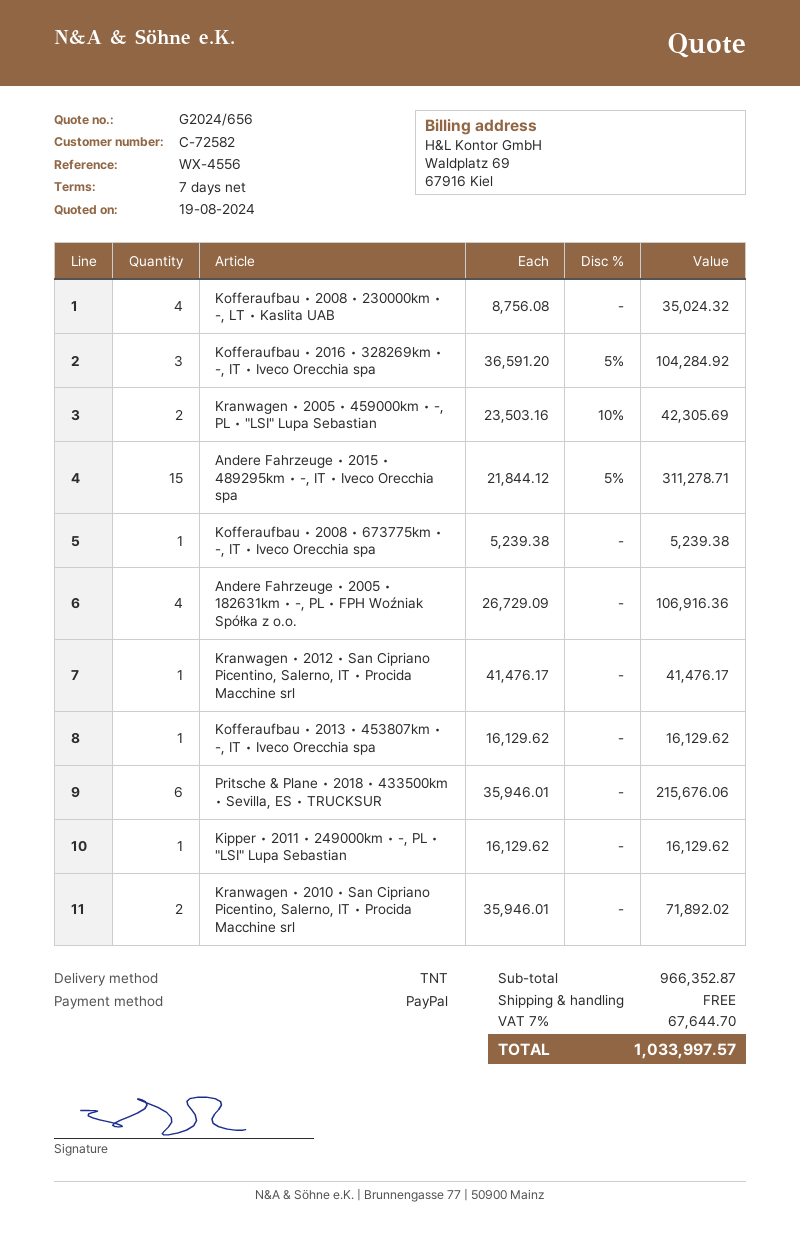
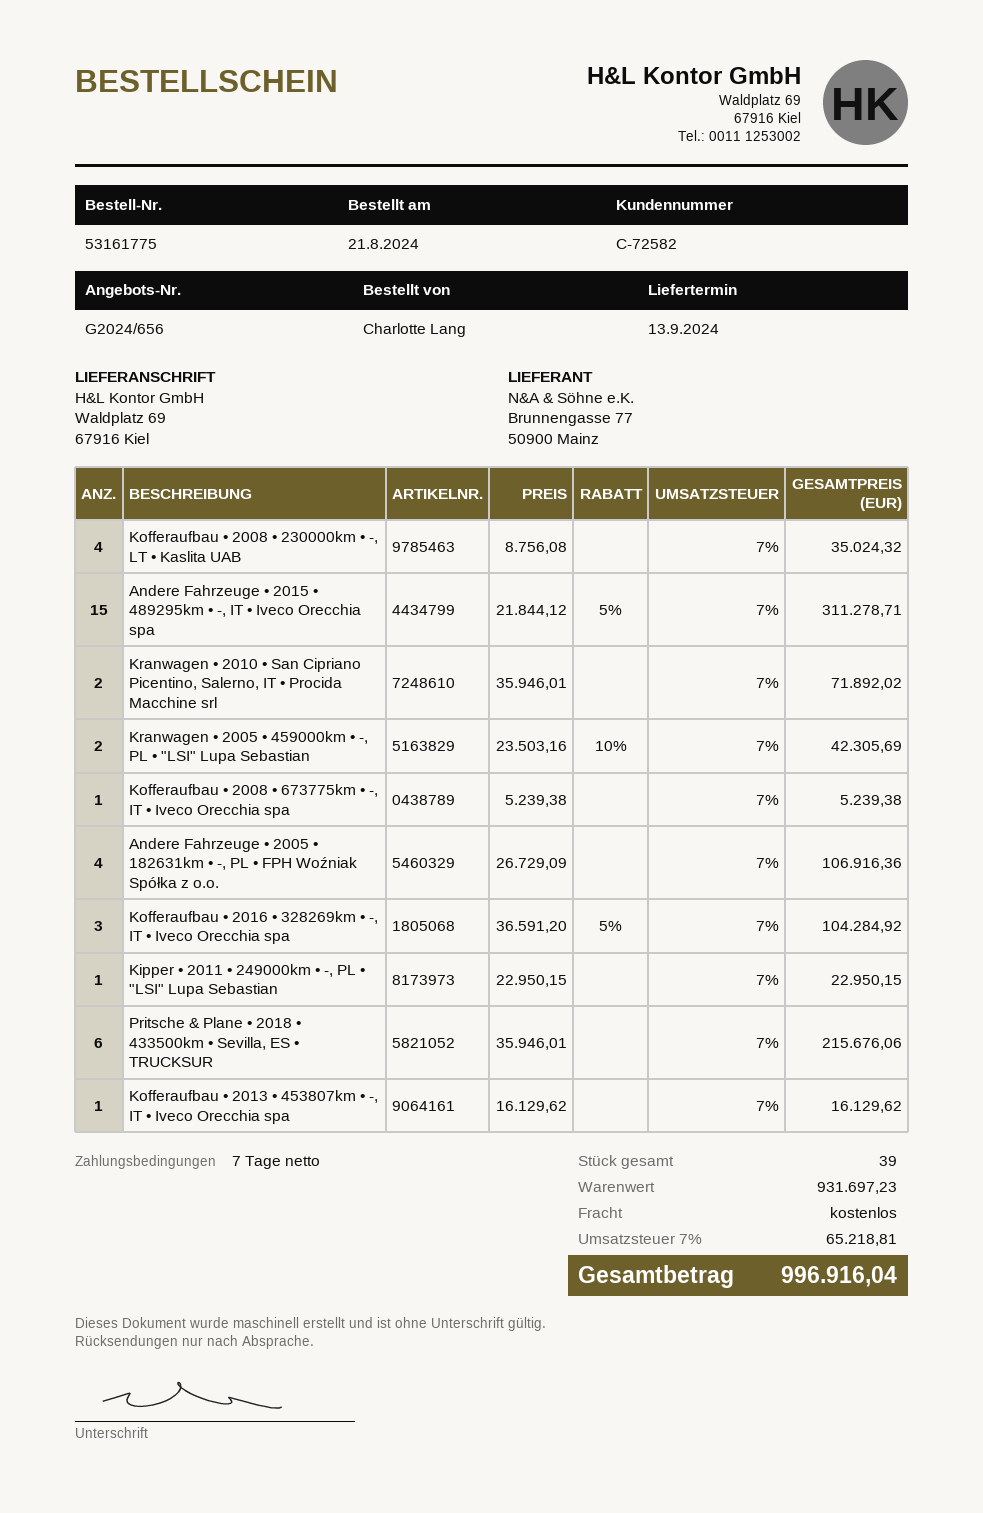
Kranwagen • 2012 • San Cipriano Picentino, Salerno, IT • Procida Macchine srl: 1 x 41476.17 = 41476.17 -> none
Kipper • 2011 • 249000km • -, PL • "LSI" Lupa Sebastian: 1 x 16129.62 = 16129.62 -> 1 x 22950.15 = 22950.15
subtotal: 966352.87 -> 931697.23
tax: 7% = 67644.70 -> 7% = 65218.81
total: 1033997.57 -> 996916.04

